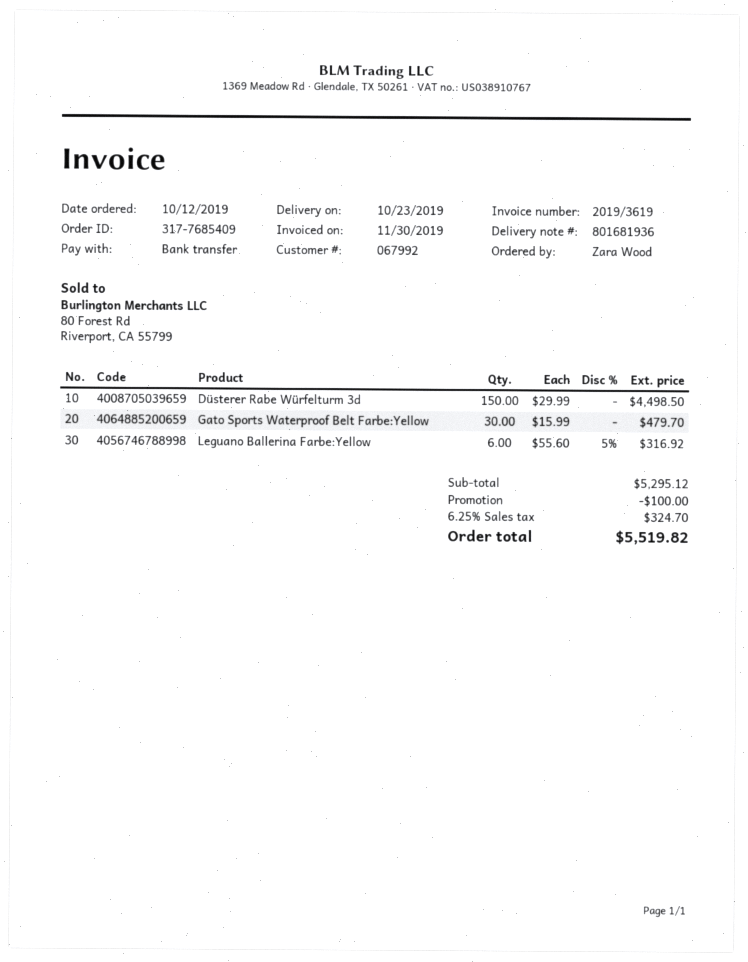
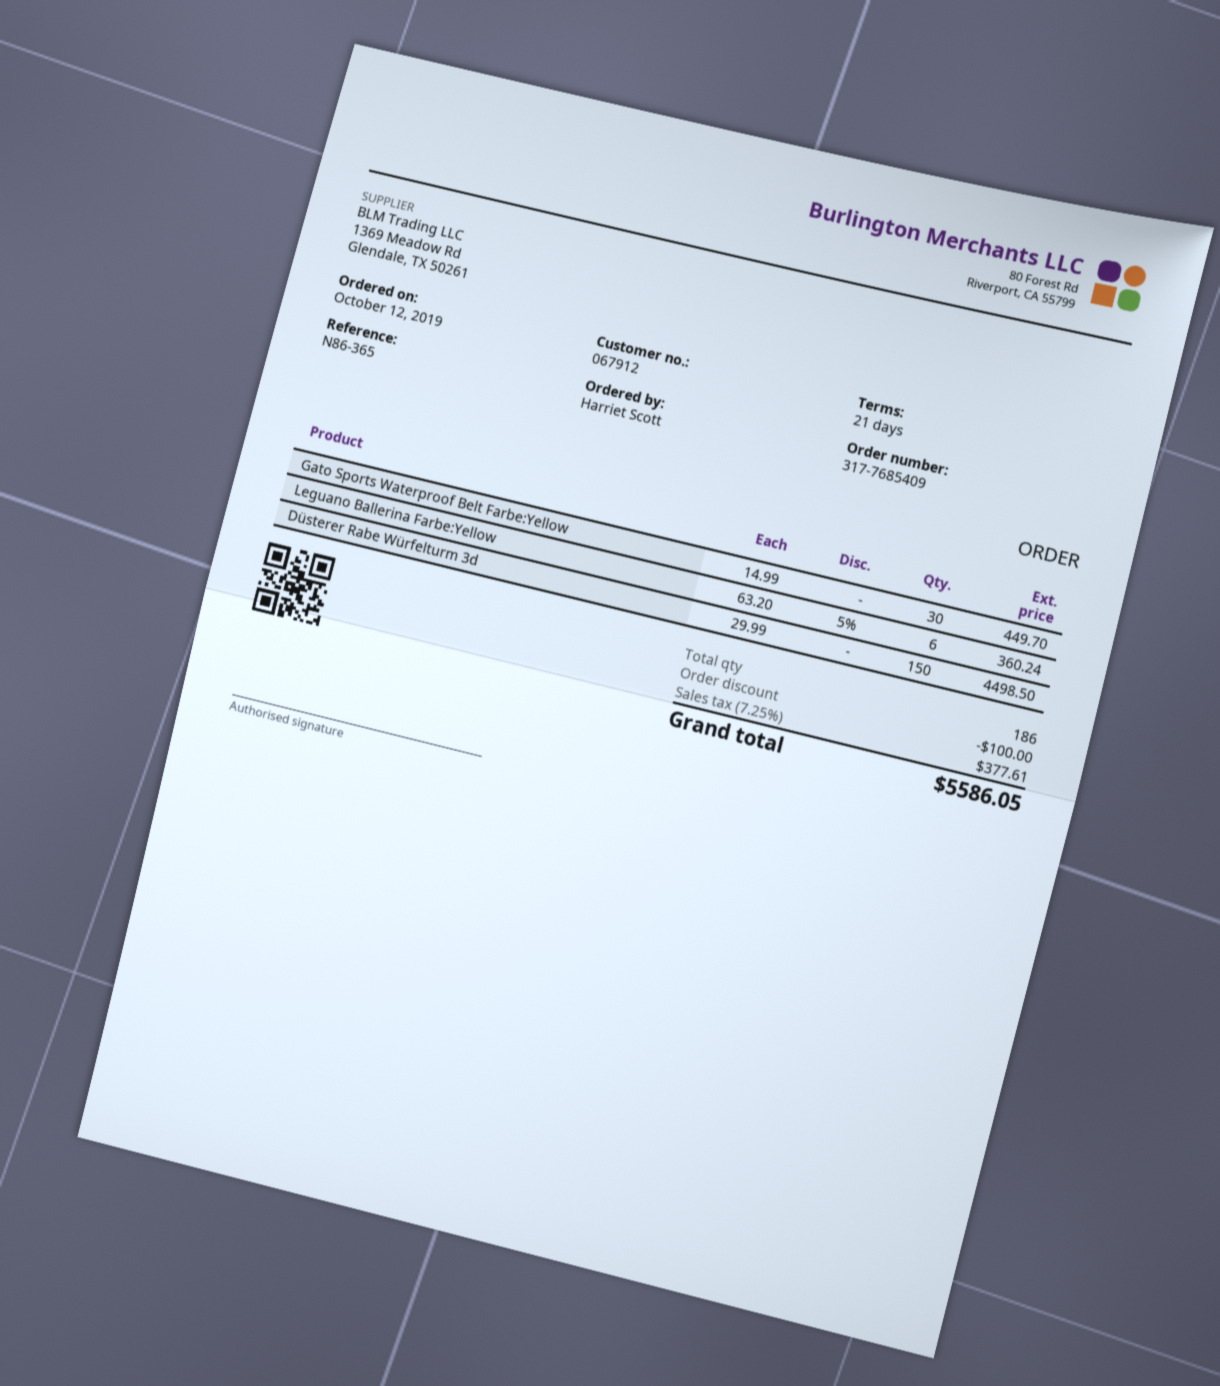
customer number: 067992 -> 067912
ordered by: Zara Wood -> Harriet Scott
Gato Sports Waterproof Belt Farbe:Yellow: 30 x 15.99 = 479.70 -> 30 x 14.99 = 449.70
Leguano Ballerina Farbe:Yellow: 6 x 55.60 - 5% = 316.92 -> 6 x 63.20 - 5% = 360.24
tax: 6.25% = 324.70 -> 7.25% = 377.61
total: 5519.82 -> 5586.05

